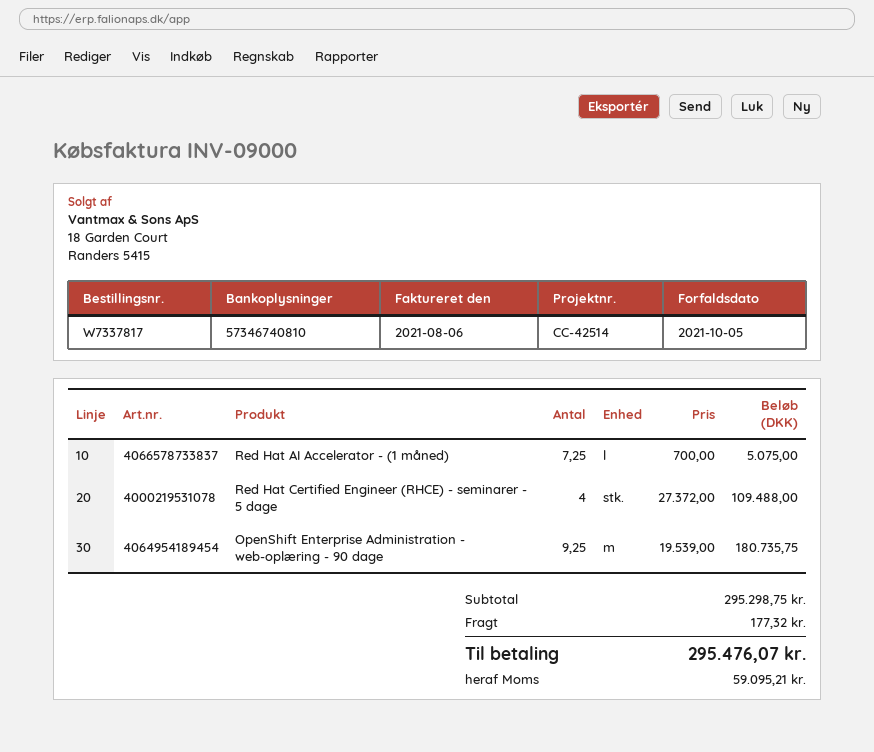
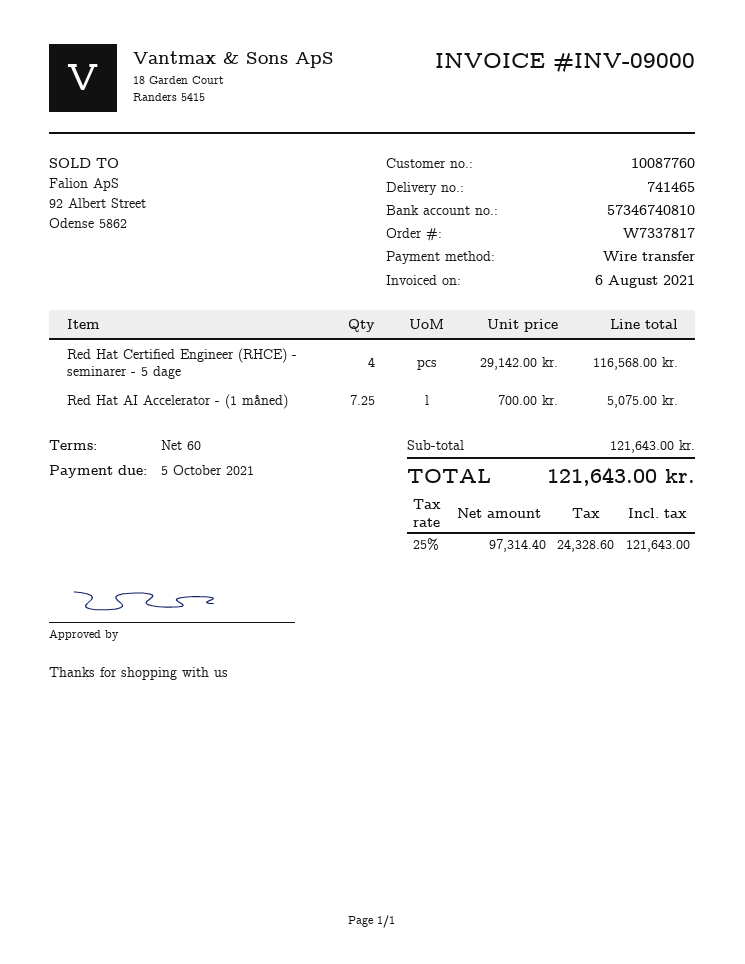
Red Hat Certified Engineer (RHCE) - seminarer - 5 dage: 4 x 27372.00 = 109488.00 -> 4 x 29142.00 = 116568.00
OpenShift Enterprise Administration - web-oplæring - 90 dage: 9.25 x 19539.00 = 180735.75 -> none
subtotal: 295298.75 -> 121643.00
shipping: 177.32 -> none
tax: 59095.21 -> 24328.60
total: 295476.07 -> 121643.00

